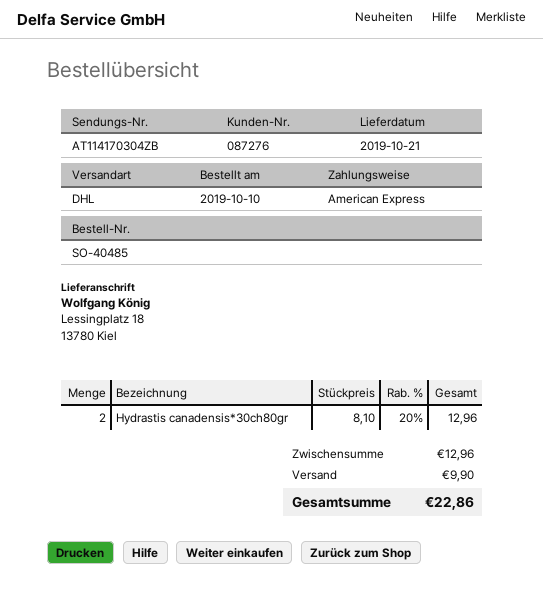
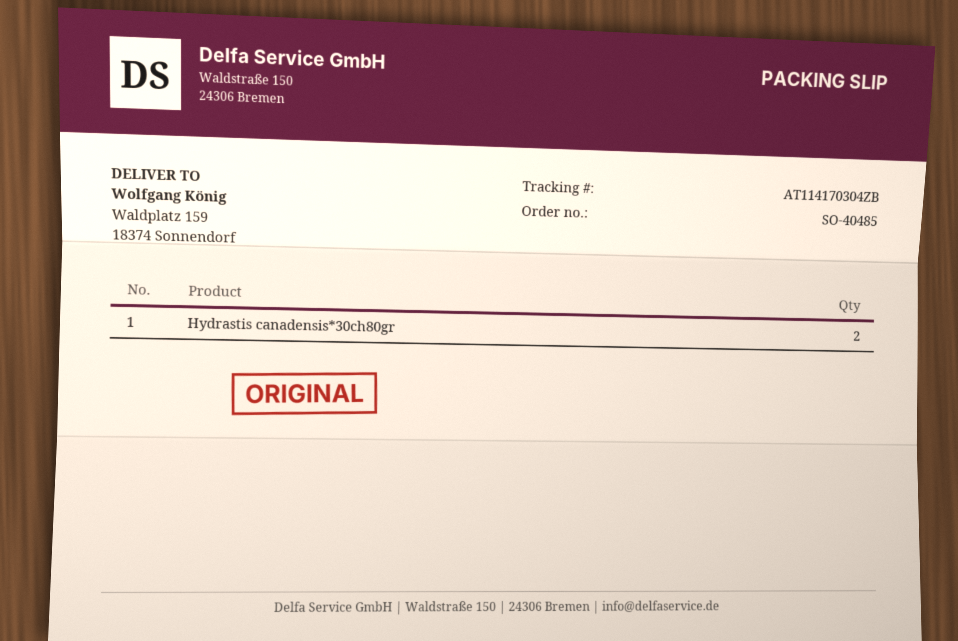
ship to: Lessingplatz 18, 13780 Kiel -> Waldplatz 159, 18374 Sonnendorf

